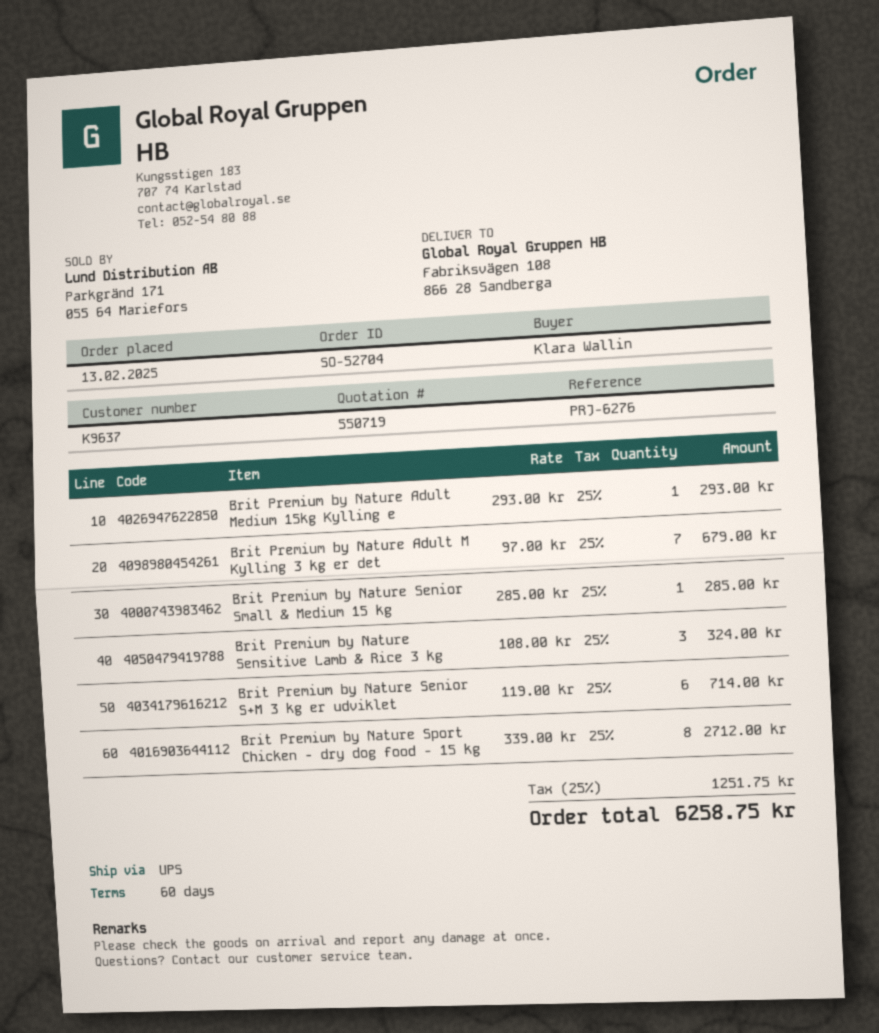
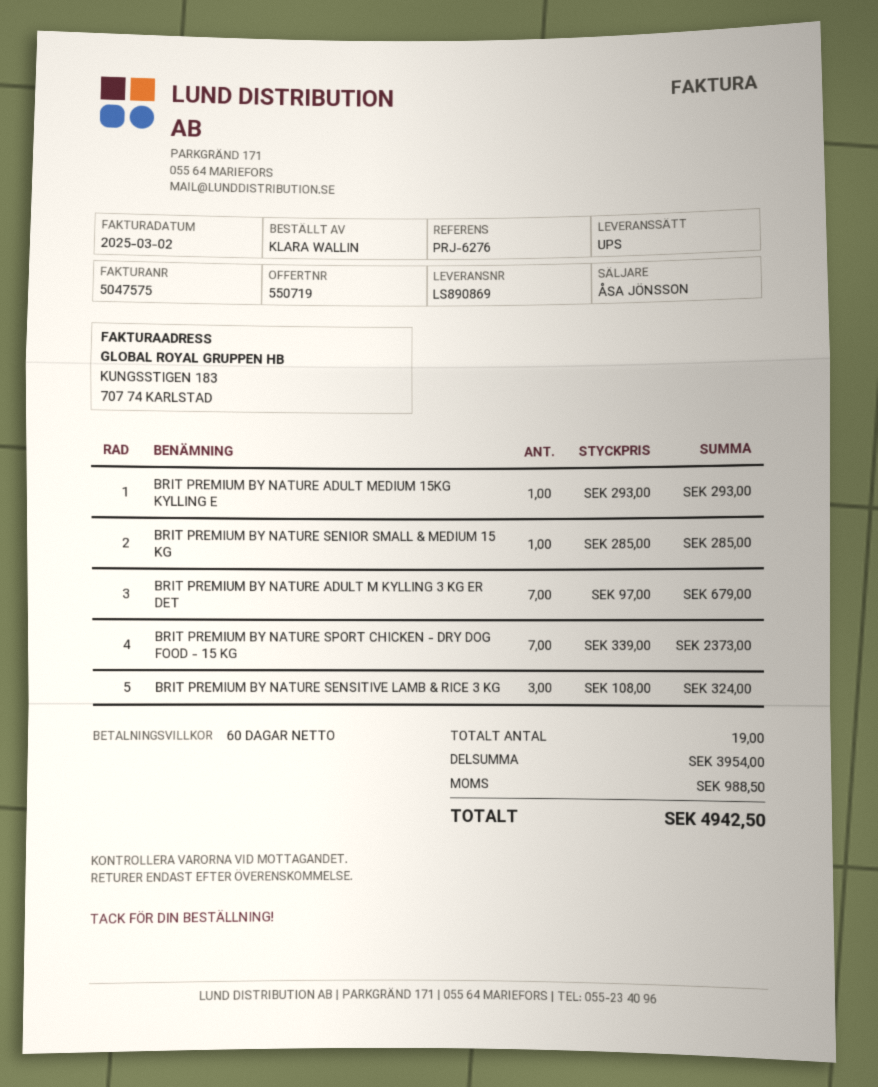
Brit Premium by Nature Senior S+M 3 kg er udviklet: 6 x 119.00 = 714.00 -> none
Brit Premium by Nature Sport Chicken - dry dog food - 15 kg: 8 x 339.00 = 2712.00 -> 7 x 339.00 = 2373.00
tax: 1251.75 -> 988.50
total: 6258.75 -> 4942.50

